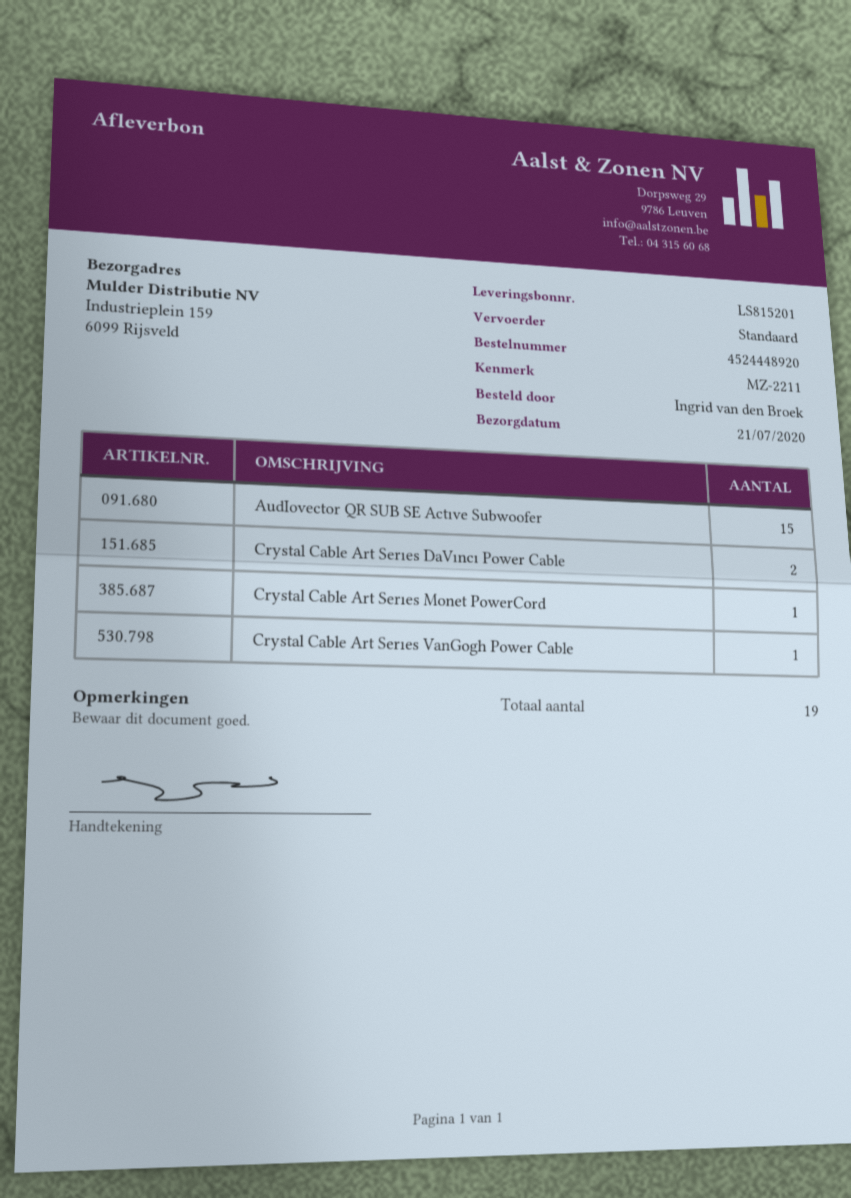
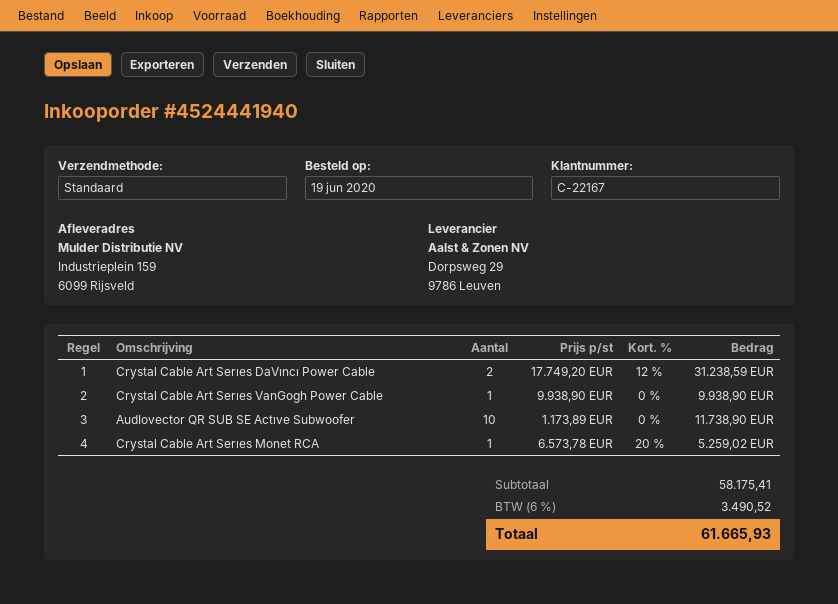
order number: 4524448920 -> 4524441940
AudIovector QR SUB SE Actıve Subwoofer: 15 -> 10
Crystal Cable Art Serıes Monet PowerCord: 1 -> none
Crystal Cable Art Serıes Monet RCA: none -> 1

